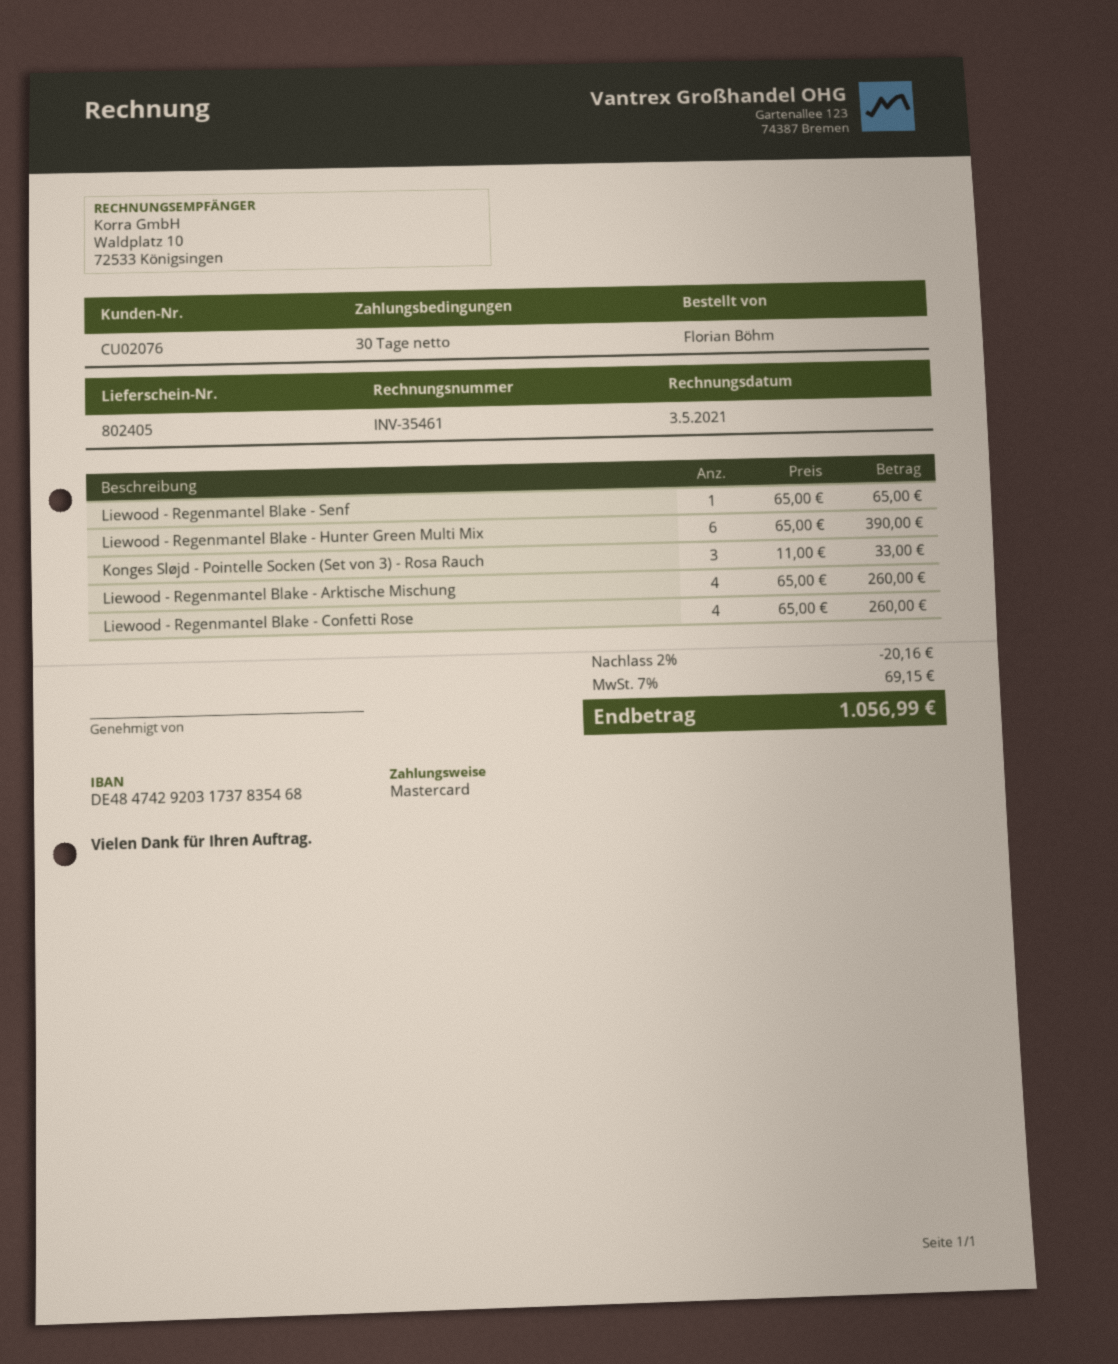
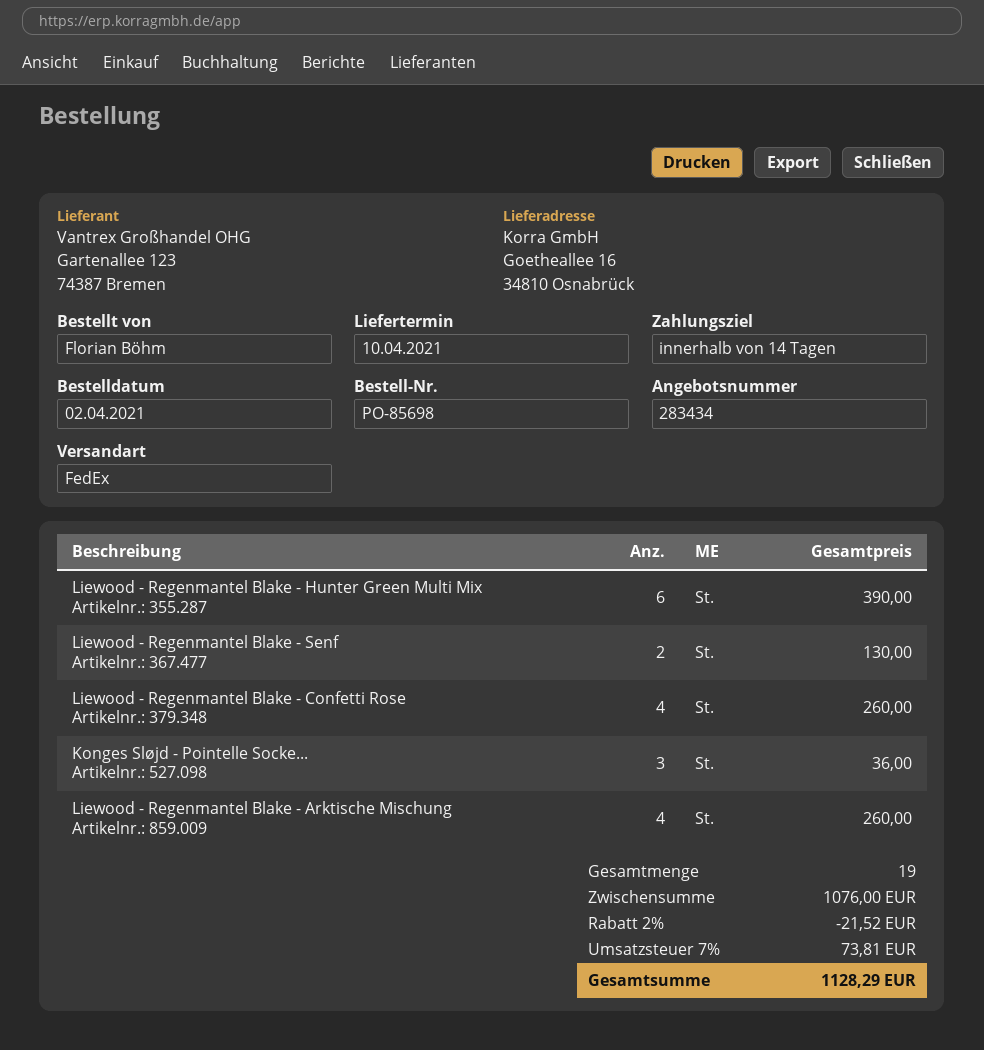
payment terms: 30 days -> 14 days
Liewood - Regenmantel Blake - Senf: 1 for 65.00 -> 2 for 130.00
Konges Sløjd - Pointelle Socken (Set von 3) - Rosa Rauch: 3 for 33.00 -> 3 for 36.00
discount: 2% = 20.16 -> 2% = 21.52
tax: 7% = 69.15 -> 7% = 73.81
total: 1056.99 -> 1128.29

